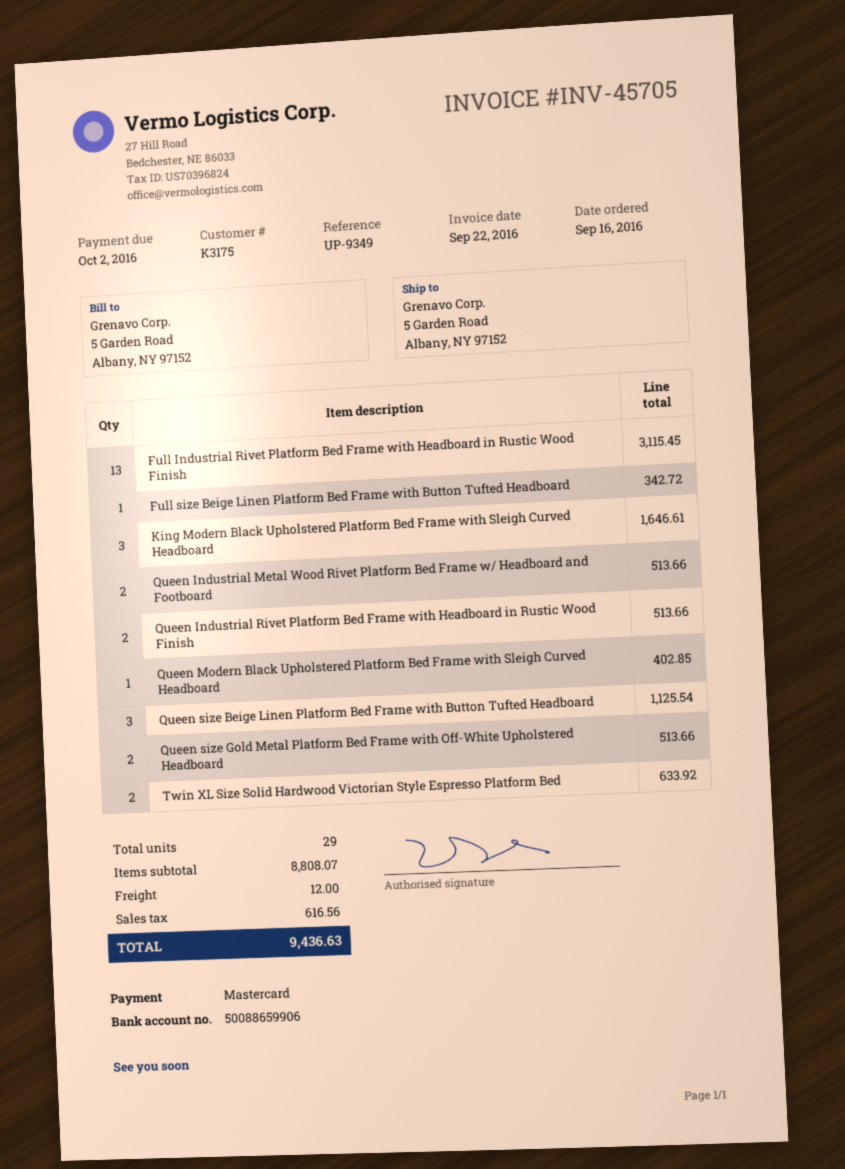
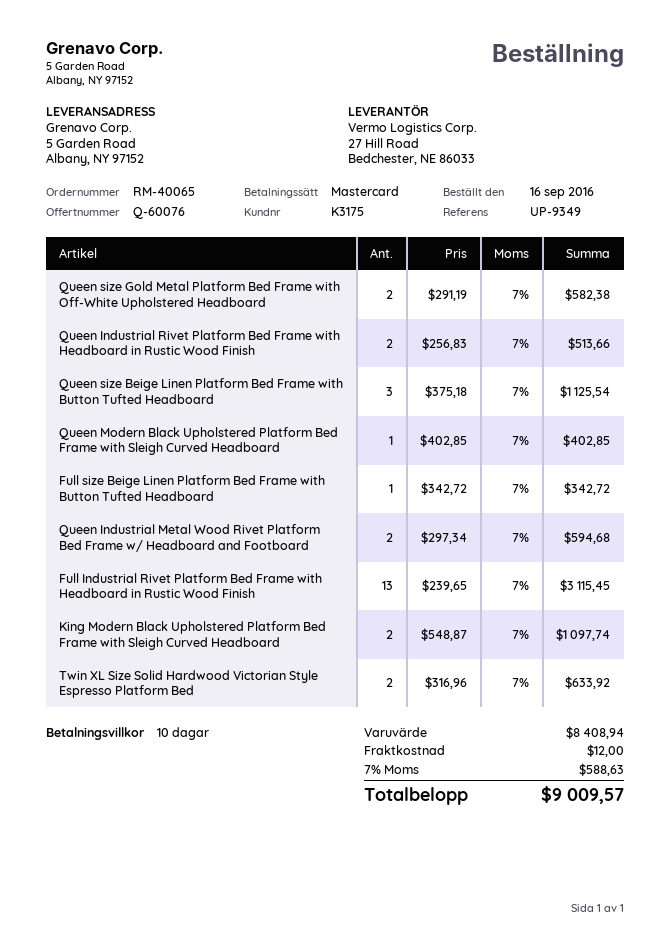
King Modern Black Upholstered Platform Bed Frame with Sleigh Curved Headboard: 3 for 1646.61 -> 2 for 1097.74
Queen Industrial Metal Wood Rivet Platform Bed Frame w/ Headboard and Footboard: 2 for 513.66 -> 2 for 594.68
Queen size Gold Metal Platform Bed Frame with Off-White Upholstered Headboard: 2 for 513.66 -> 2 for 582.38
subtotal: 8808.07 -> 8408.94
tax: 616.56 -> 588.63
total: 9436.63 -> 9009.57

